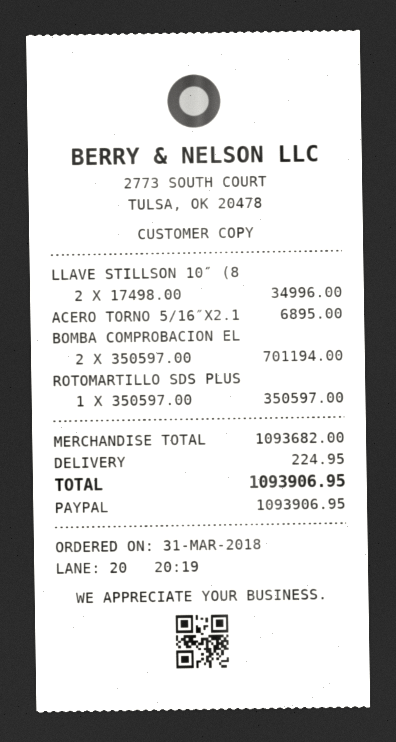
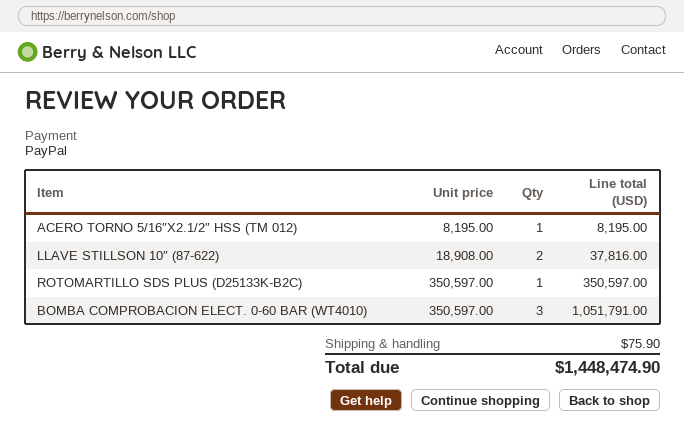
LLAVE STILLSON 10″ (8: 2 x 17498.00 = 34996.00 -> 2 x 18908.00 = 37816.00
ACERO TORNO 5/16″X2.1: 1 x 6895.00 = 6895.00 -> 1 x 8195.00 = 8195.00
BOMBA COMPROBACION EL: 2 x 350597.00 = 701194.00 -> 3 x 350597.00 = 1051791.00
shipping: 224.95 -> 75.90
total: 1093906.95 -> 1448474.90

